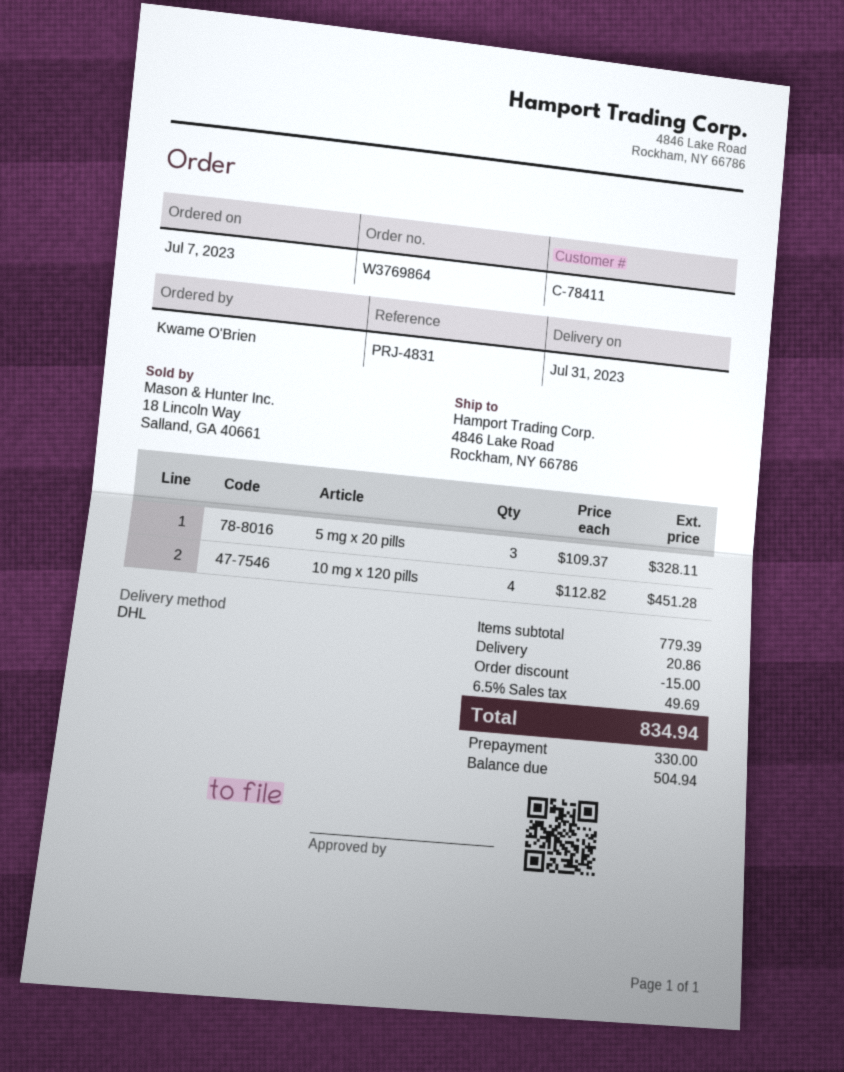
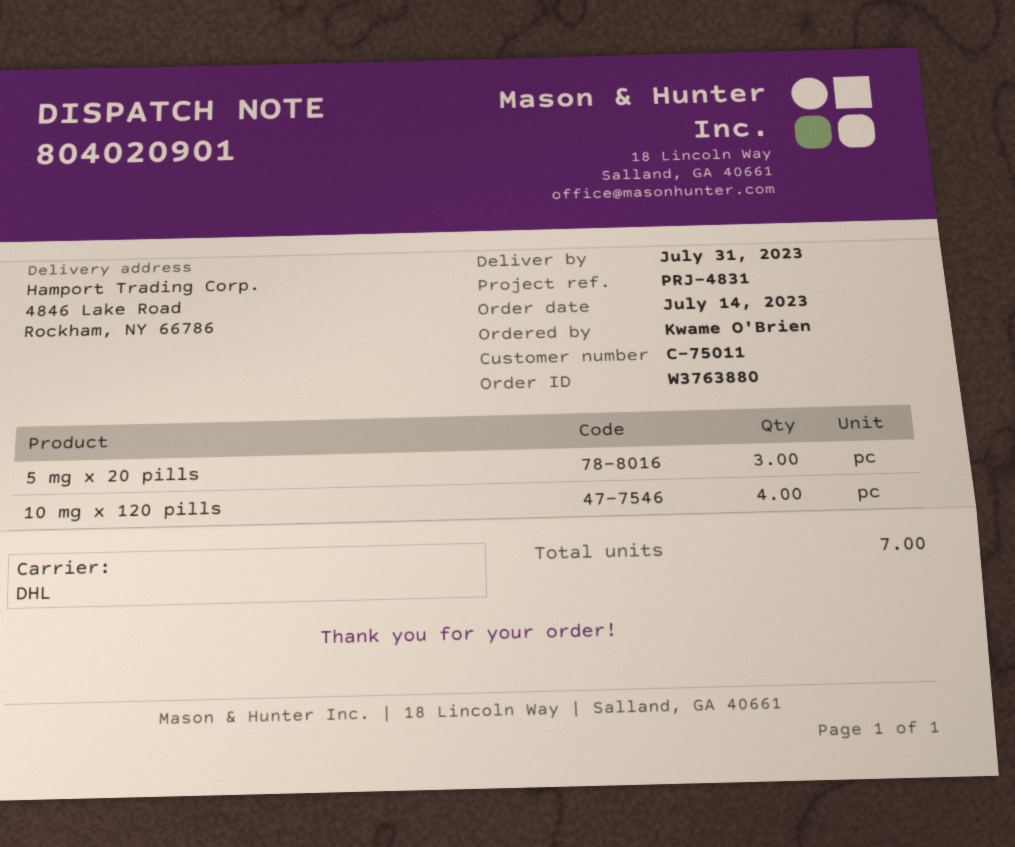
order number: W3769864 -> W3763880
order date: 2023-07-07 -> 2023-07-14
customer number: C-78411 -> C-75011

